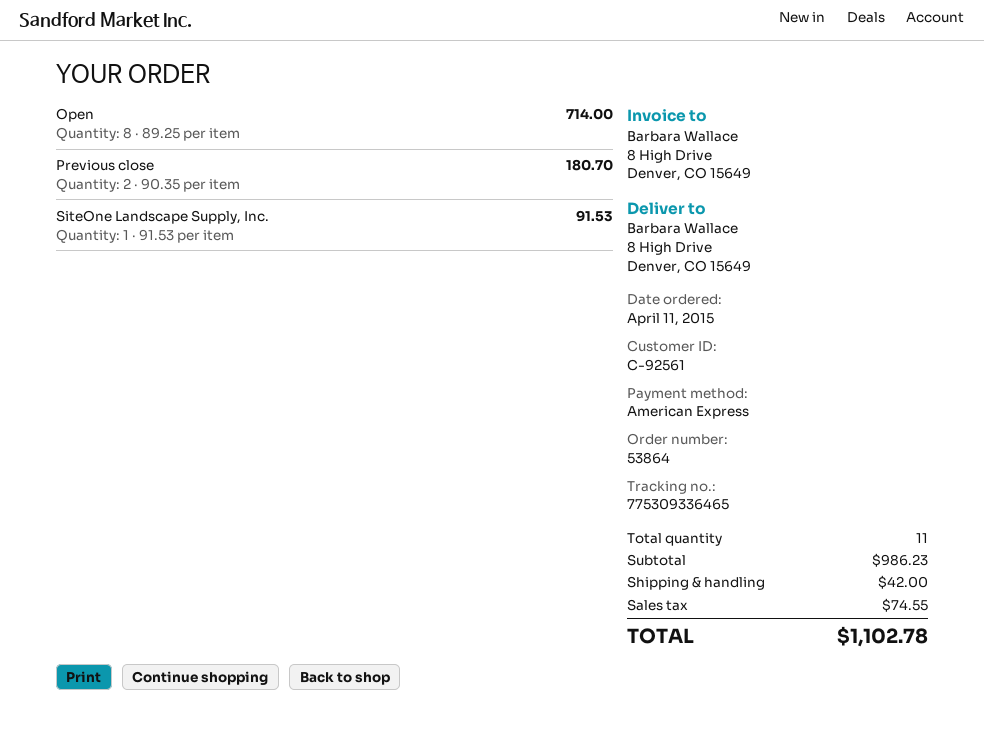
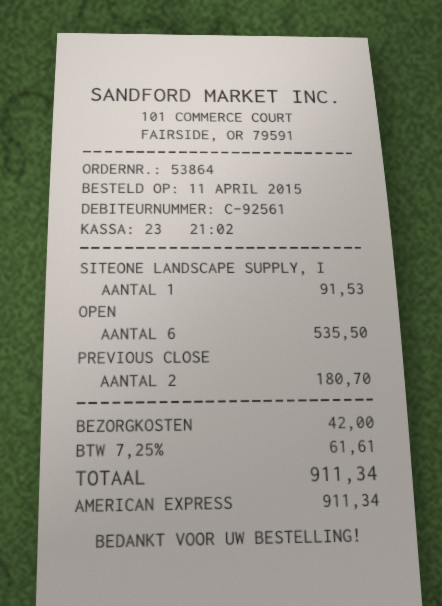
Open: 8 for 714.00 -> 6 for 535.50
tax: 74.55 -> 61.61
total: 1102.78 -> 911.34

